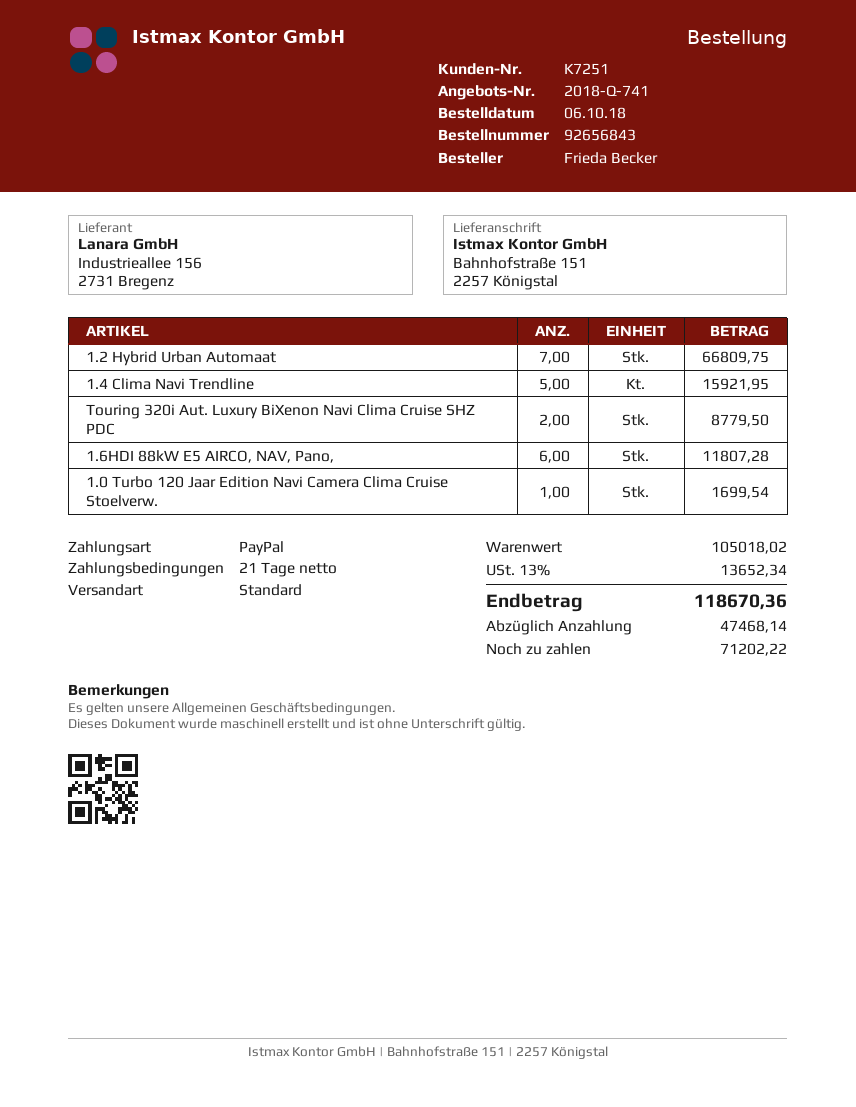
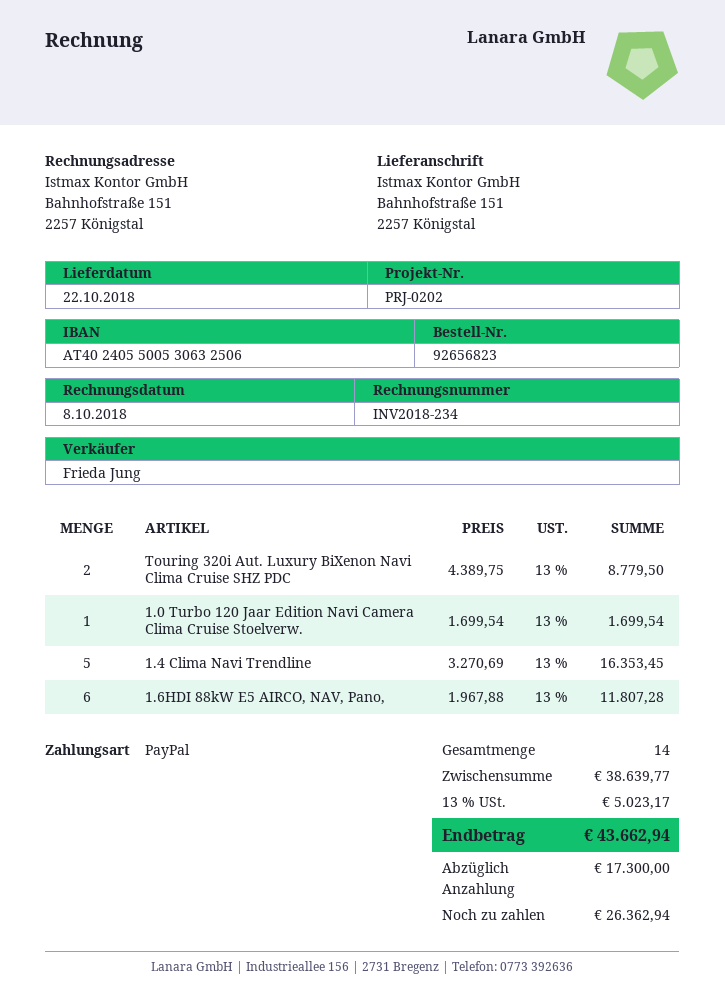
order number: 92656843 -> 92656823
1.2 Hybrid Urban Automaat: 7 for 66809.75 -> none
1.4 Clima Navi Trendline: 5 for 15921.95 -> 5 for 16353.45
subtotal: 105018.02 -> 38639.77
tax: 13% = 13652.34 -> 13% = 5023.17
total: 118670.36 -> 43662.94
deposit: 47468.14 -> 17300.00
balance: 71202.22 -> 26362.94

